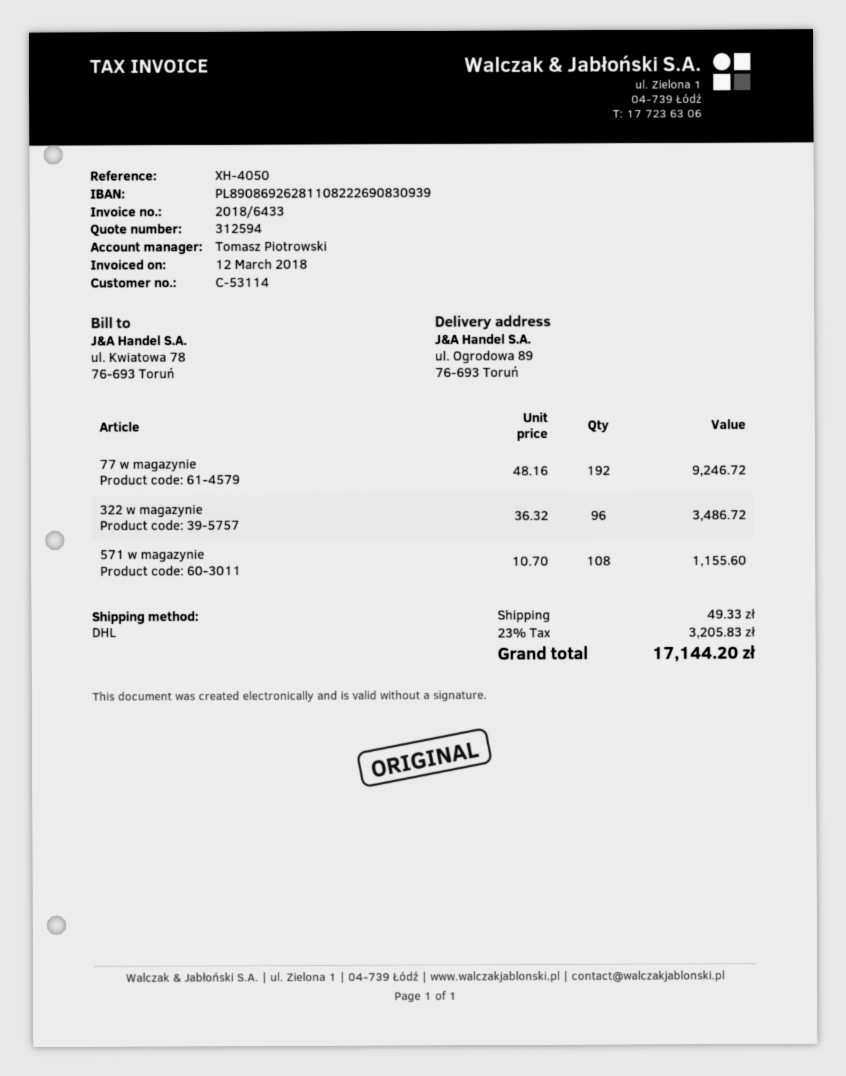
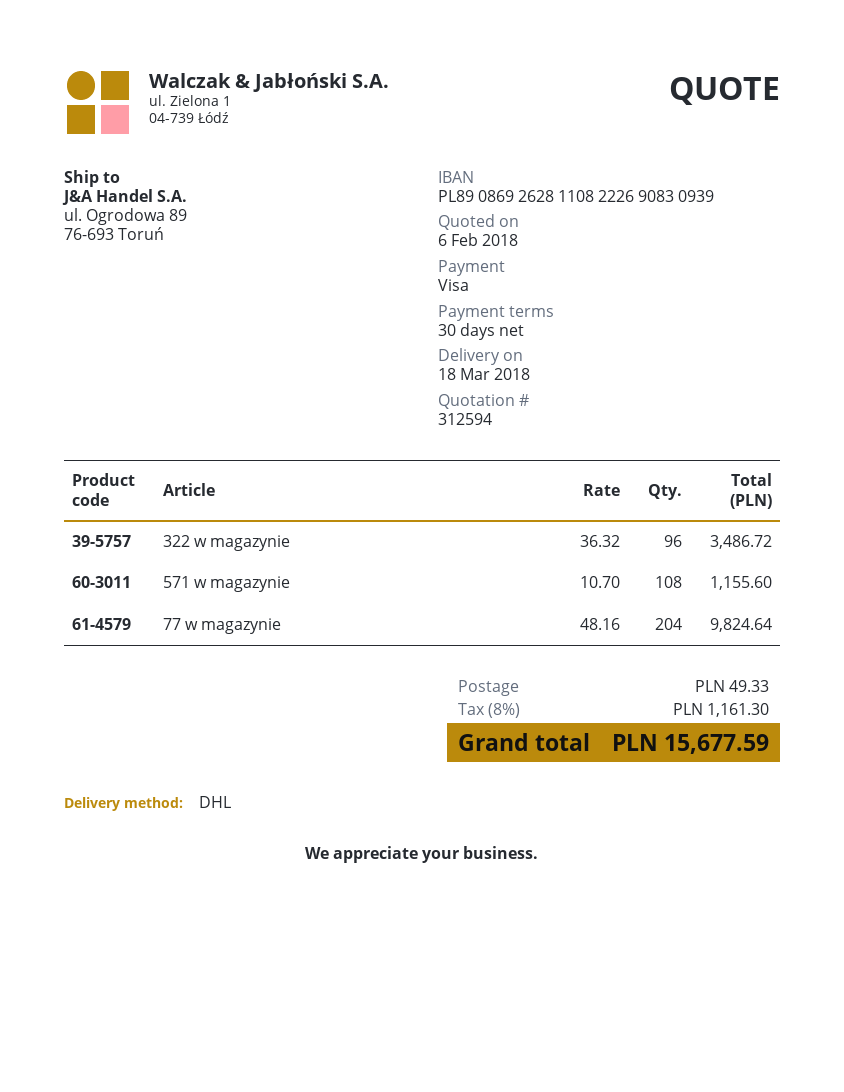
77 w magazynie: 192 x 48.16 = 9246.72 -> 204 x 48.16 = 9824.64
tax: 23% = 3205.83 -> 8% = 1161.30
total: 17144.20 -> 15677.59

